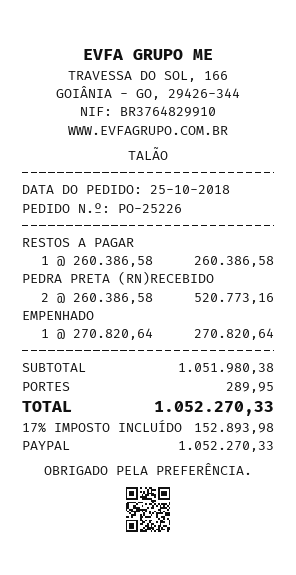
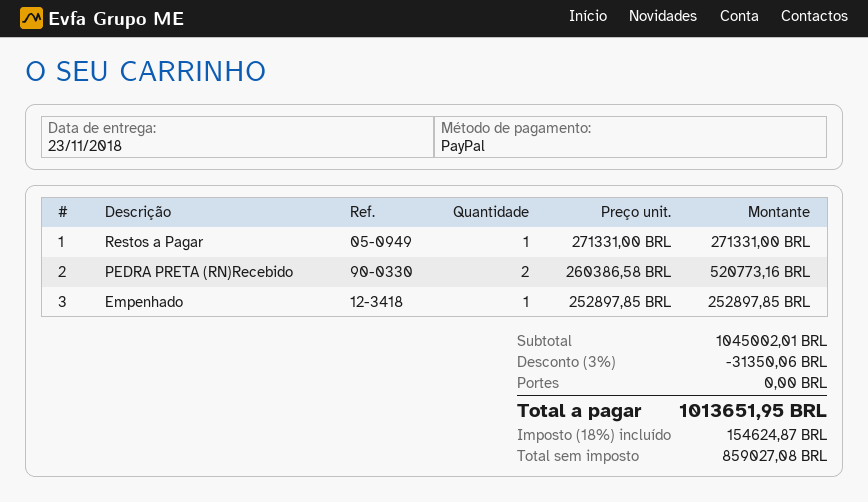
RESTOS A PAGAR: 1 x 260386.58 = 260386.58 -> 1 x 271331.00 = 271331.00
EMPENHADO: 1 x 270820.64 = 270820.64 -> 1 x 252897.85 = 252897.85
subtotal: 1051980.38 -> 1045002.01
discount: none -> 3% = 31350.06
shipping: 289.95 -> 0.00
tax: 17% = 152893.98 -> 18% = 154624.87
total: 1052270.33 -> 1013651.95

